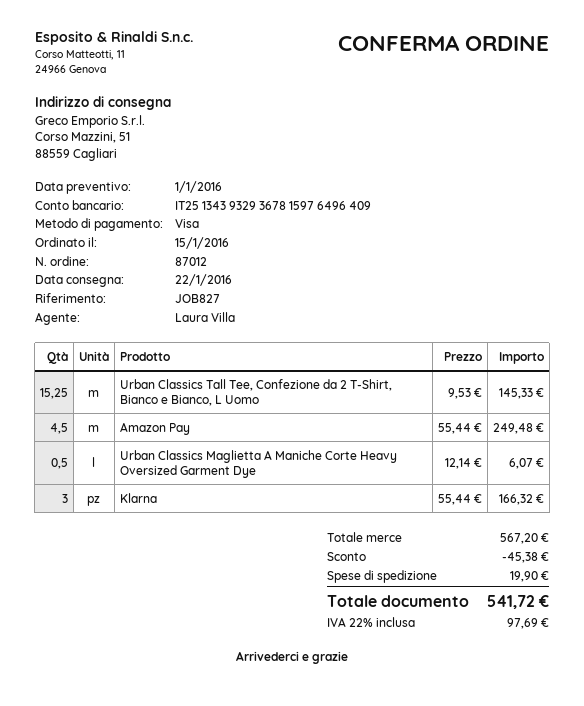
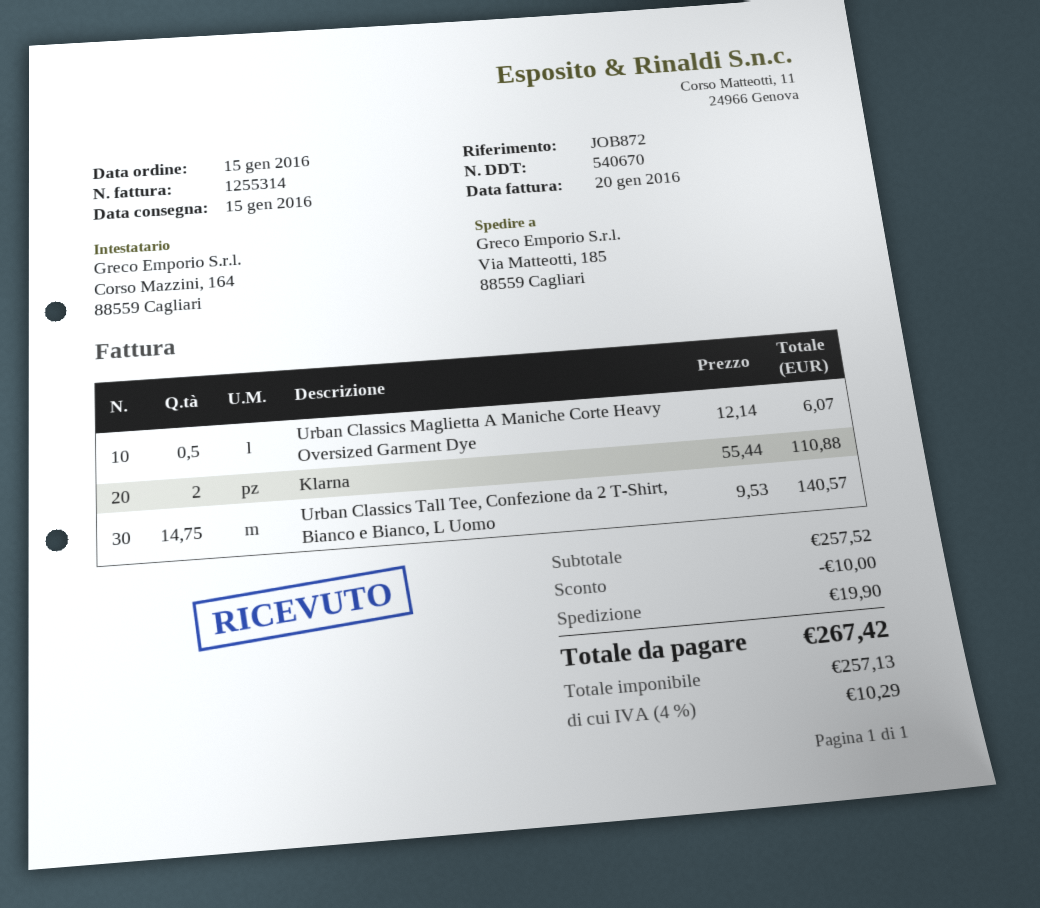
delivery date: 2016-01-22 -> 2016-01-15
reference: JOB827 -> JOB872
ship to: Corso Mazzini, 51, 88559 Cagliari -> Via Matteotti, 185, 88559 Cagliari
Urban Classics Tall Tee, Confezione da 2 T-Shirt, Bianco e Bianco, L Uomo: 15.25 x 9.53 = 145.33 -> 14.75 x 9.53 = 140.57
Amazon Pay: 4.5 x 55.44 = 249.48 -> none
Klarna: 3 x 55.44 = 166.32 -> 2 x 55.44 = 110.88
subtotal: 567.20 -> 257.52
discount: 45.38 -> 10.00
tax: 22% = 97.69 -> 4% = 10.29
total: 541.72 -> 267.42

